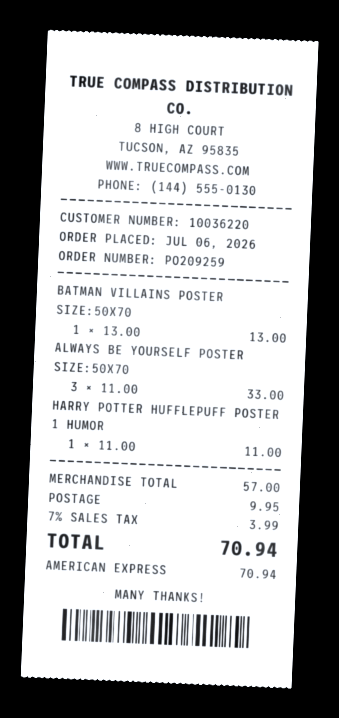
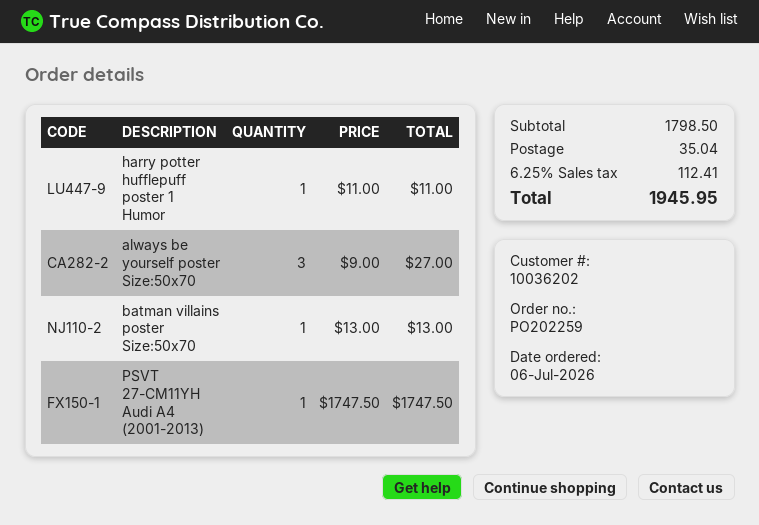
order number: PO209259 -> PO202259
customer number: 10036220 -> 10036202
ALWAYS BE YOURSELF POSTER SIZE:50X70: 3 x 11.00 = 33.00 -> 3 x 9.00 = 27.00
PSVT 27-CM11YH Audi A4 (2001-2013): none -> 1 x 1747.50 = 1747.50
subtotal: 57.00 -> 1798.50
shipping: 9.95 -> 35.04
tax: 7% = 3.99 -> 6.25% = 112.41
total: 70.94 -> 1945.95

